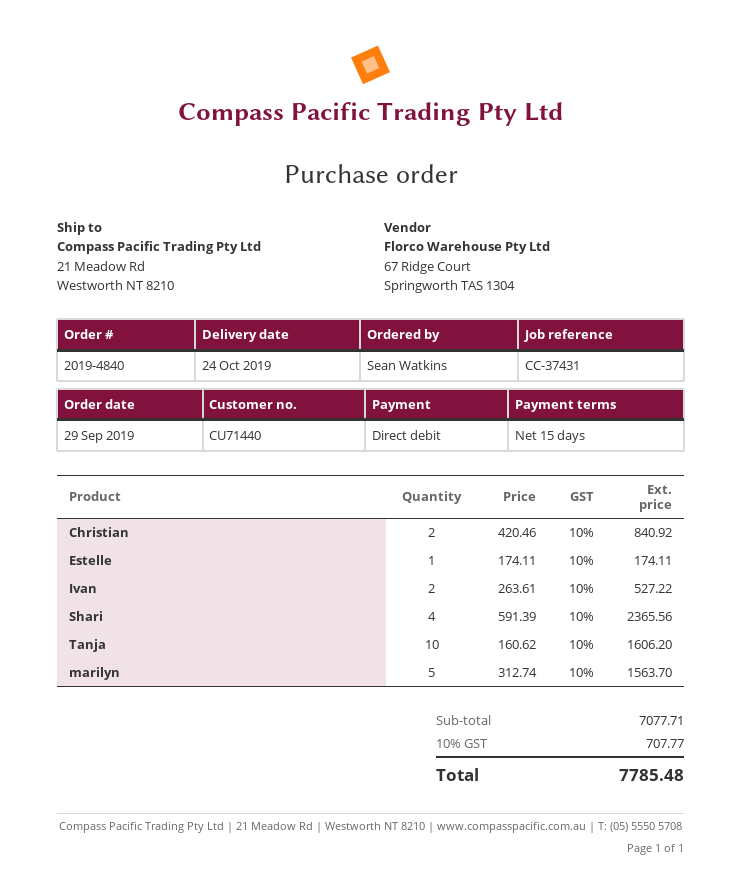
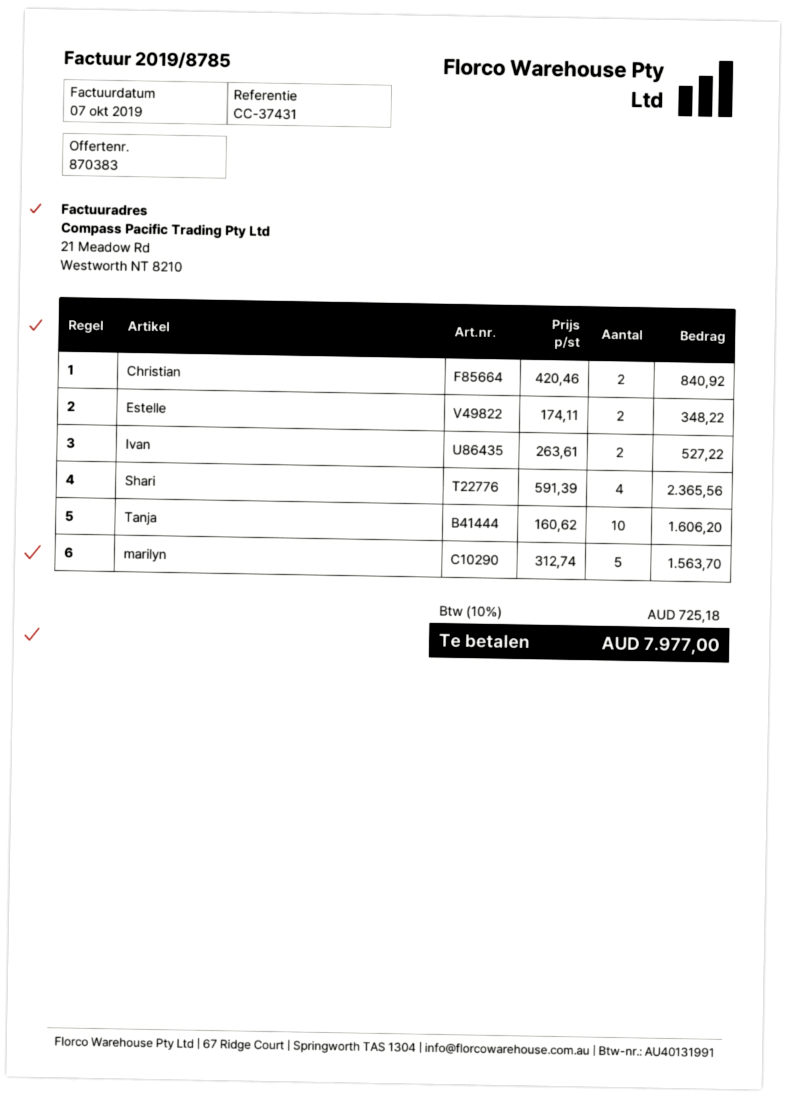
Estelle: 1 x 174.11 = 174.11 -> 2 x 174.11 = 348.22
tax: 10% = 707.77 -> 10% = 725.18
total: 7785.48 -> 7977.00

